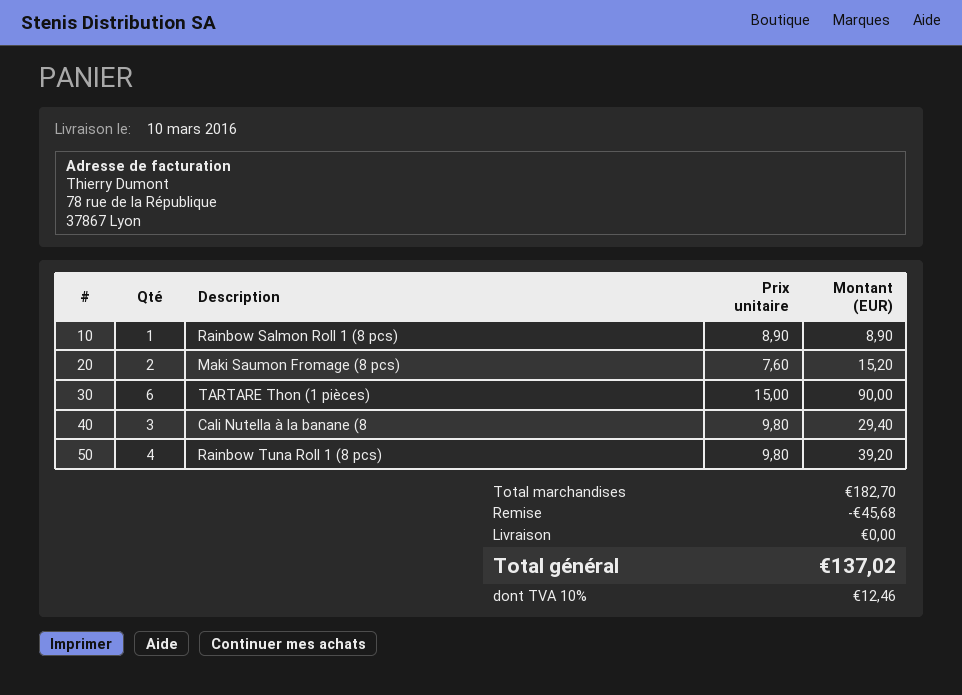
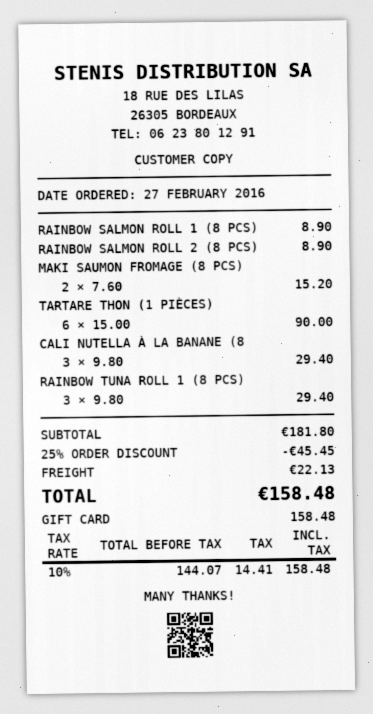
Rainbow Tuna Roll 1 (8 pcs): 4 x 9.80 = 39.20 -> 3 x 9.80 = 29.40
RAINBOW SALMON ROLL 2 (8 PCS): none -> 1 x 8.90 = 8.90
subtotal: 182.70 -> 181.80
discount: 45.68 -> 45.45
shipping: 0.00 -> 22.13
tax: 10% = 12.46 -> 10% = 14.41
total: 137.02 -> 158.48

